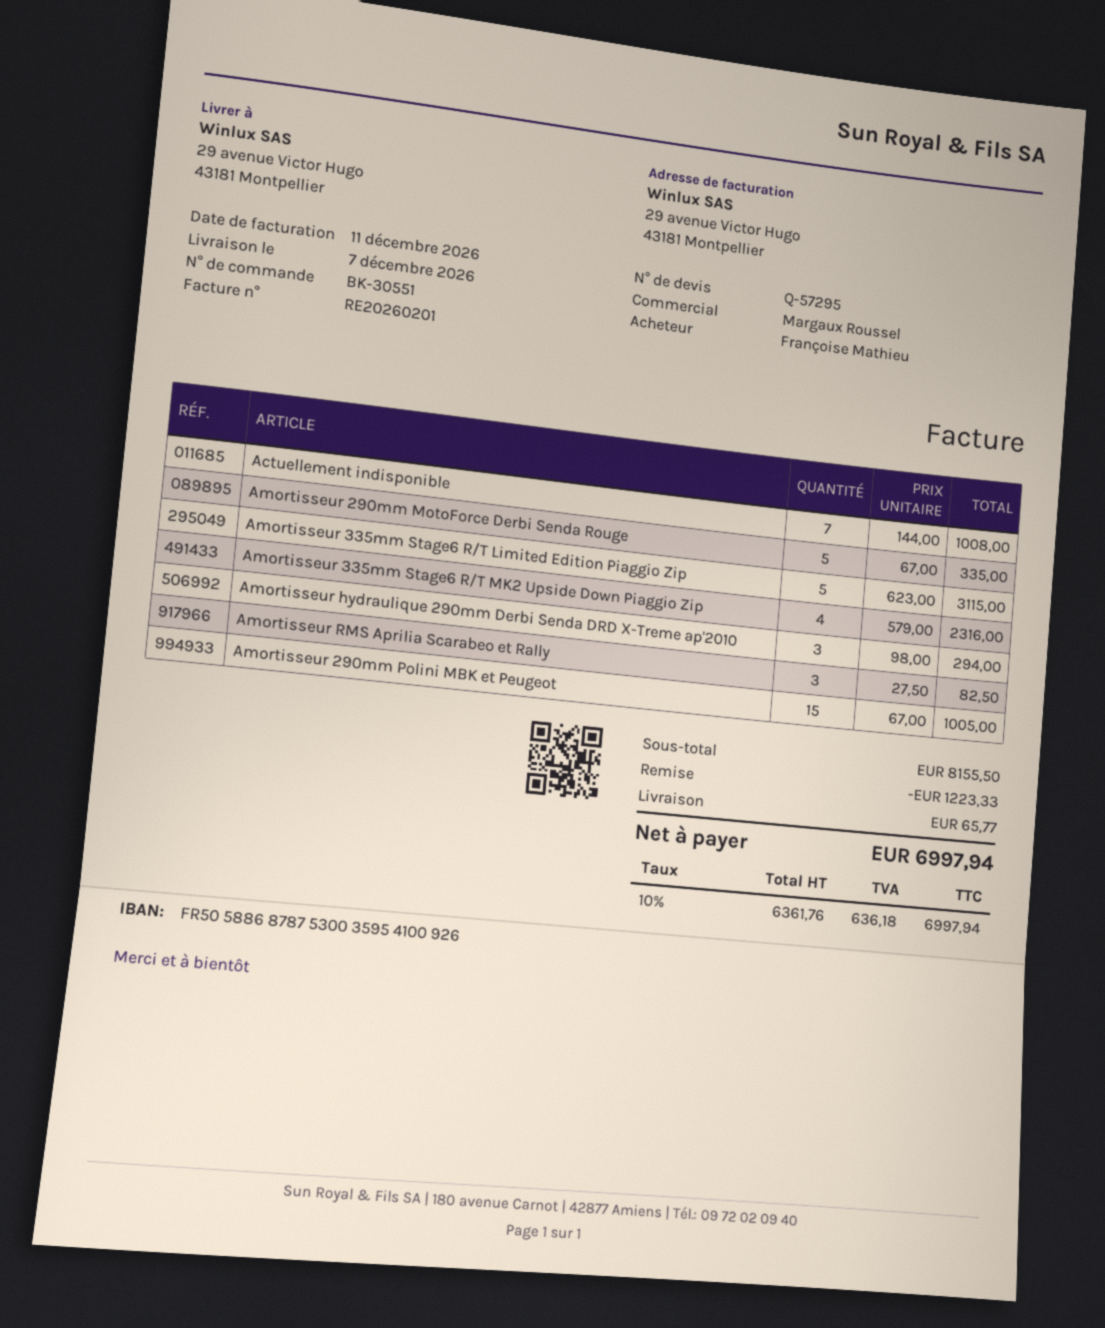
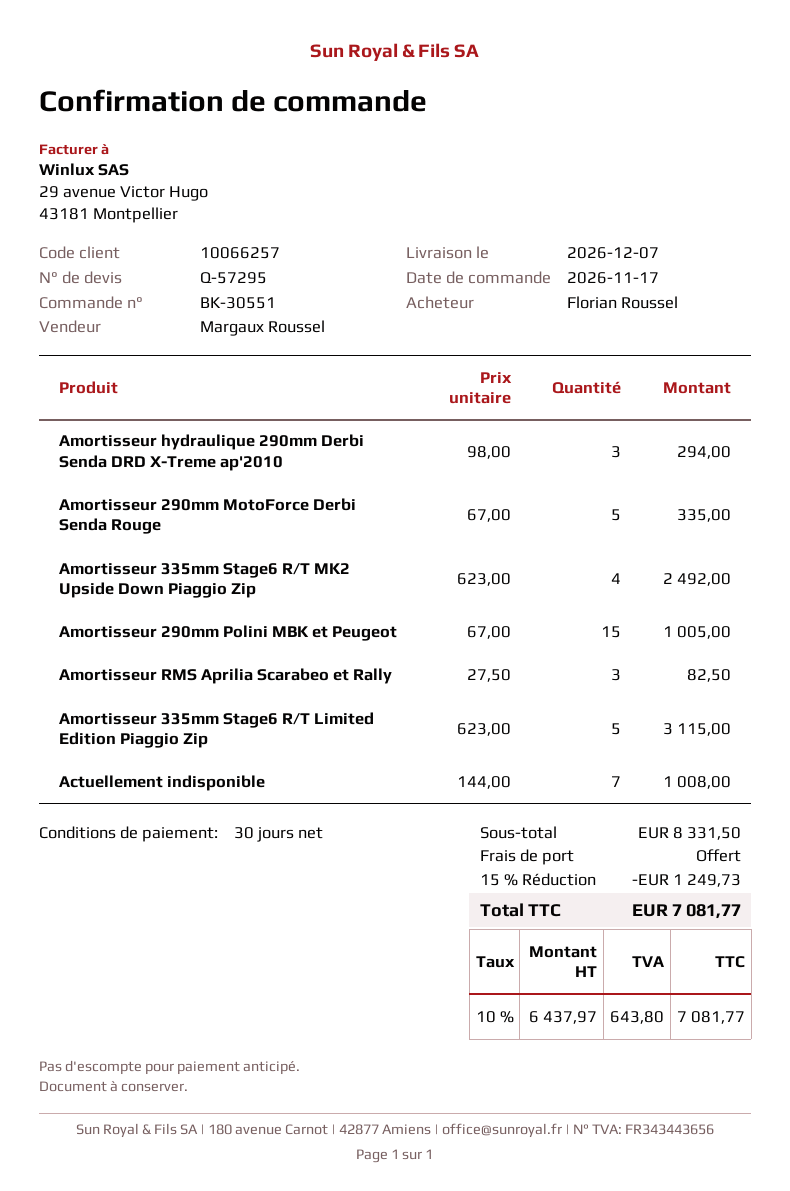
ordered by: Françoise Mathieu -> Florian Roussel
Amortisseur 335mm Stage6 R/T MK2 Upside Down Piaggio Zip: 4 x 579.00 = 2316.00 -> 4 x 623.00 = 2492.00
subtotal: 8155.50 -> 8331.50
discount: 1223.33 -> 1249.73
shipping: 65.77 -> 0.00
net: 6361.76 -> 6437.97
tax: 10% = 636.18 -> 10% = 643.80
total: 6997.94 -> 7081.77

